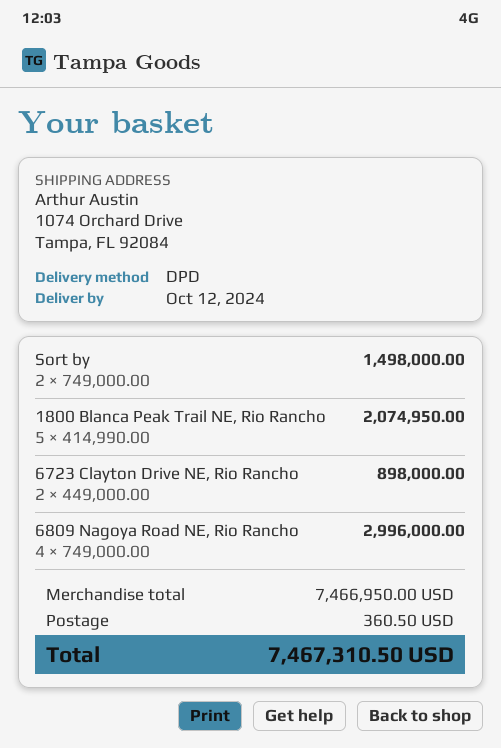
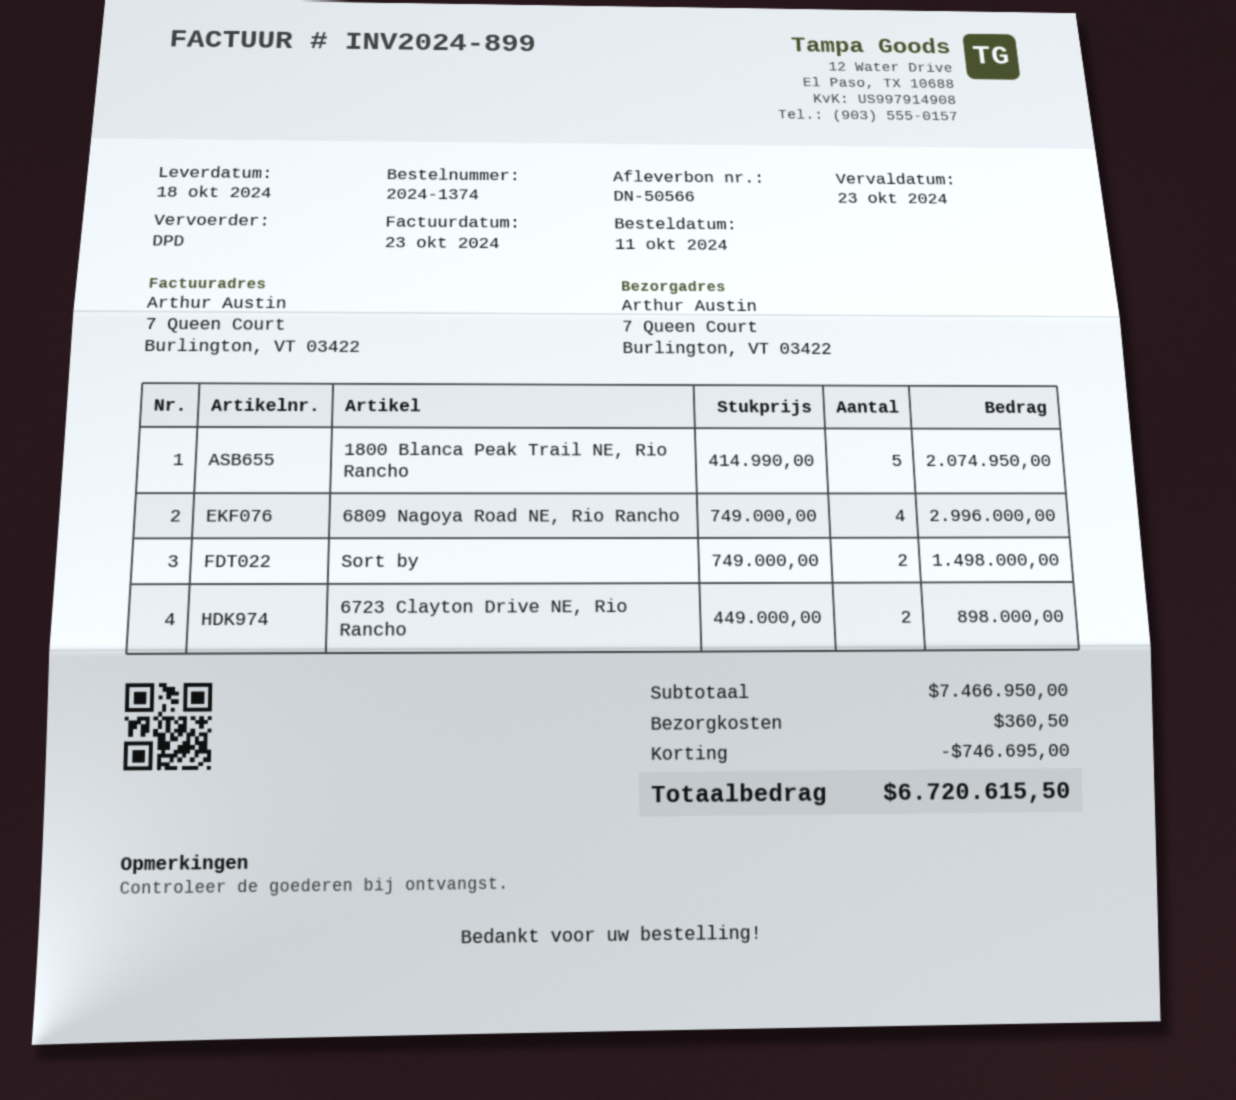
delivery date: 2024-10-12 -> 2024-10-18
ship to: 1074 Orchard Drive, Tampa, FL 92084 -> 7 Queen Court, Burlington, VT 03422
discount: none -> 746695.00
total: 7467310.50 -> 6720615.50

